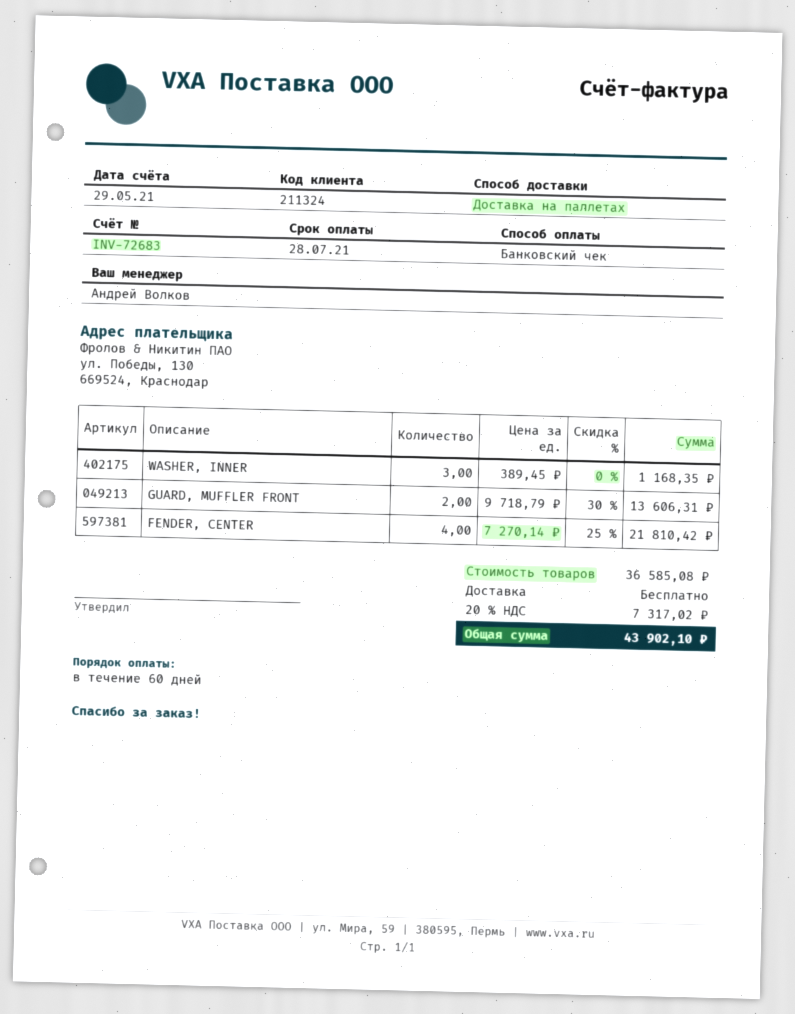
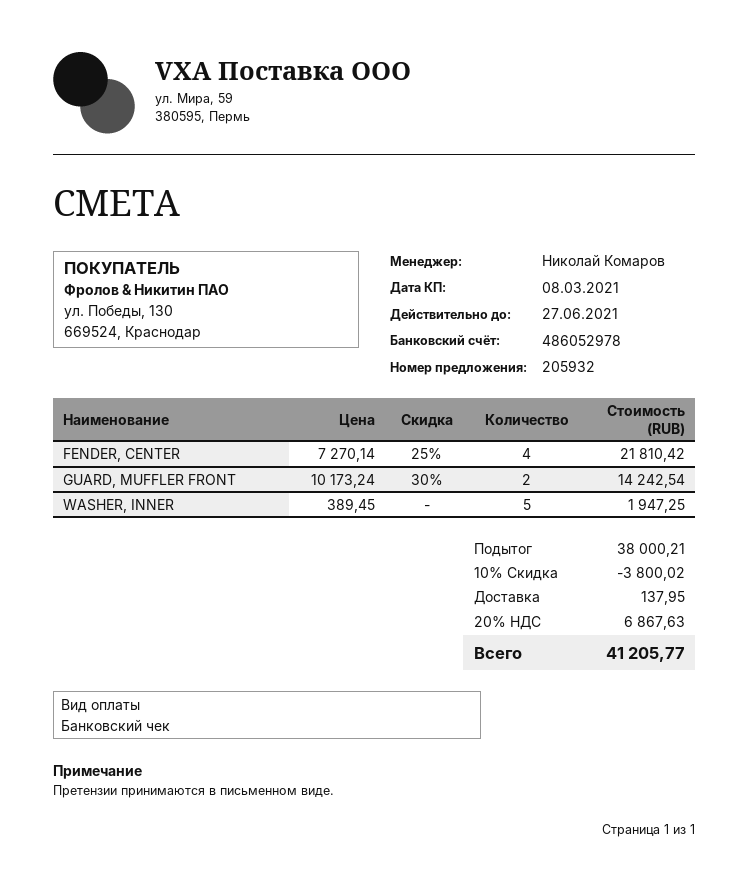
sales rep: Андрей Волков -> Николай Комаров
WASHER, INNER: 3 x 389.45 = 1168.35 -> 5 x 389.45 = 1947.25
GUARD, MUFFLER FRONT: 2 x 9718.79 - 30% = 13606.31 -> 2 x 10173.24 - 30% = 14242.54
subtotal: 36585.08 -> 38000.21
discount: none -> 10% = 3800.02
shipping: 0.00 -> 137.95
tax: 20% = 7317.02 -> 20% = 6867.63
total: 43902.10 -> 41205.77

